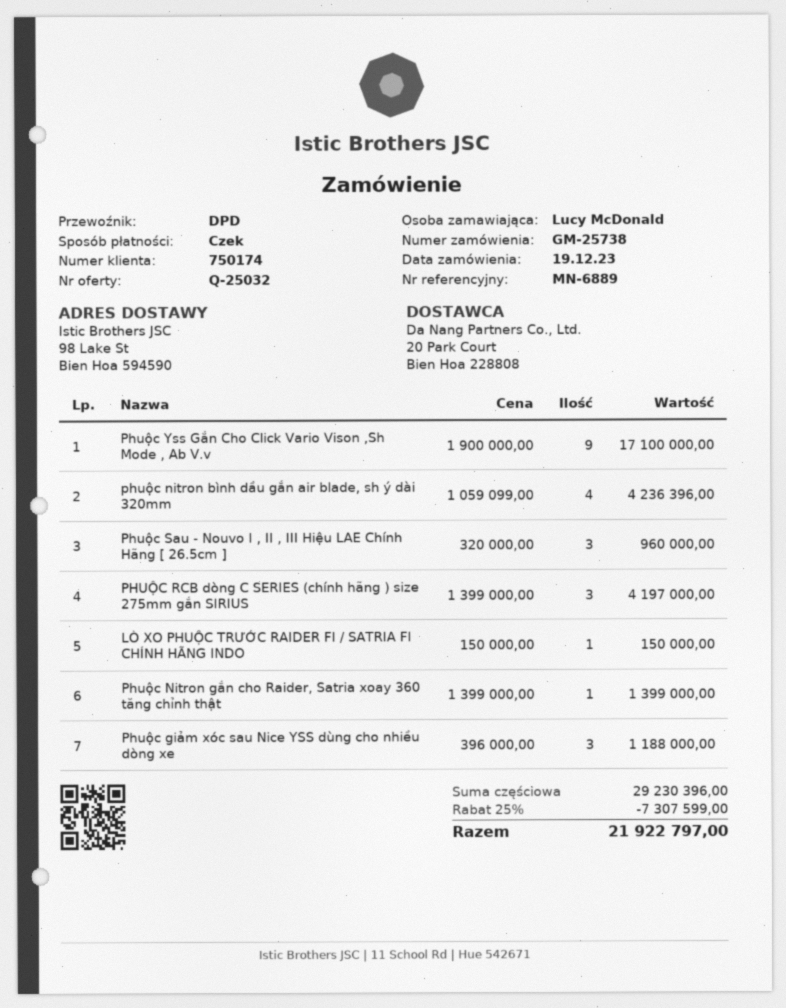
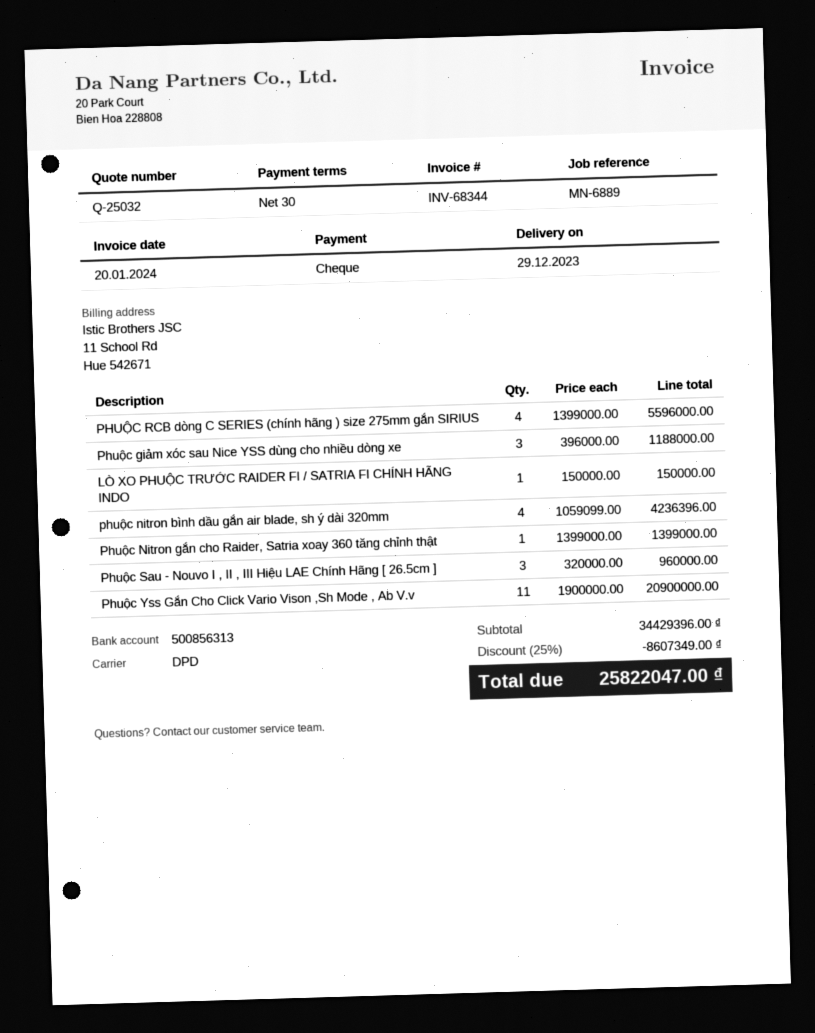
Phuộc Yss Gắn Cho Click Vario Vison ,Sh Mode , Ab V.v: 9 x 1900000.00 = 17100000.00 -> 11 x 1900000.00 = 20900000.00
PHUỘC RCB dòng C SERIES (chính hãng ) size 275mm gắn SIRIUS: 3 x 1399000.00 = 4197000.00 -> 4 x 1399000.00 = 5596000.00
subtotal: 29230396.00 -> 34429396.00
discount: 25% = 7307599.00 -> 25% = 8607349.00
total: 21922797.00 -> 25822047.00

